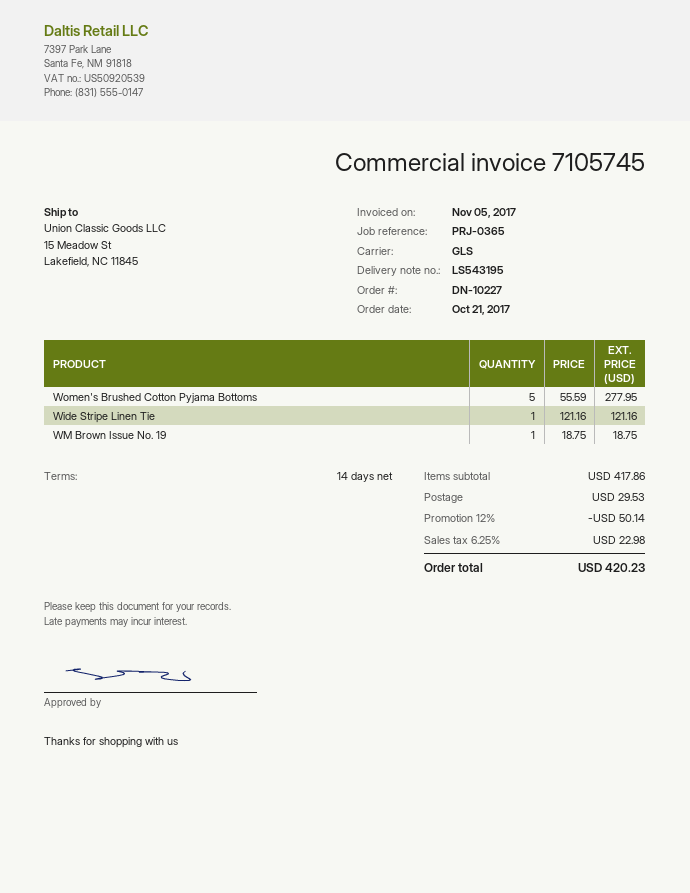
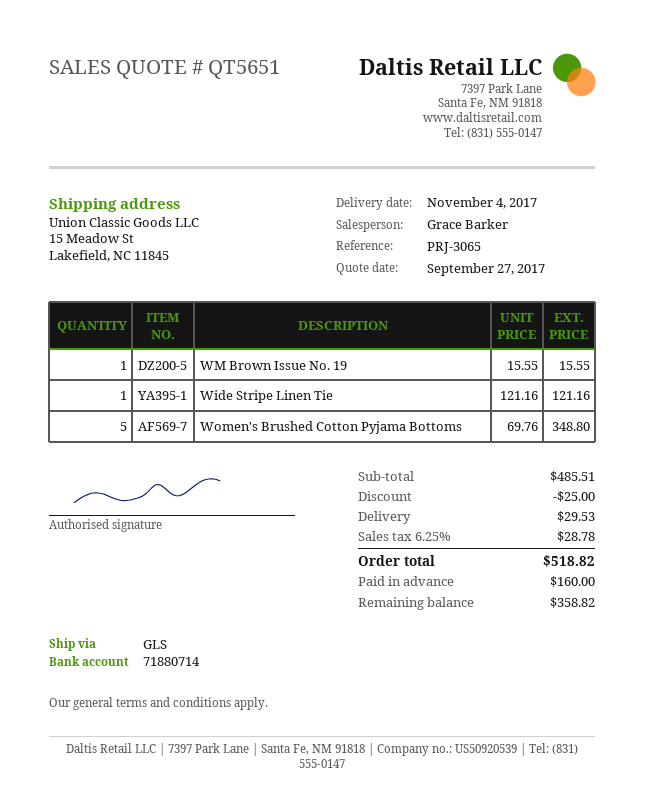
reference: PRJ-0365 -> PRJ-3065
Women's Brushed Cotton Pyjama Bottoms: 5 x 55.59 = 277.95 -> 5 x 69.76 = 348.80
WM Brown Issue No. 19: 1 x 18.75 = 18.75 -> 1 x 15.55 = 15.55
subtotal: 417.86 -> 485.51
discount: 50.14 -> 25.00
tax: 6.25% = 22.98 -> 6.25% = 28.78
total: 420.23 -> 518.82

